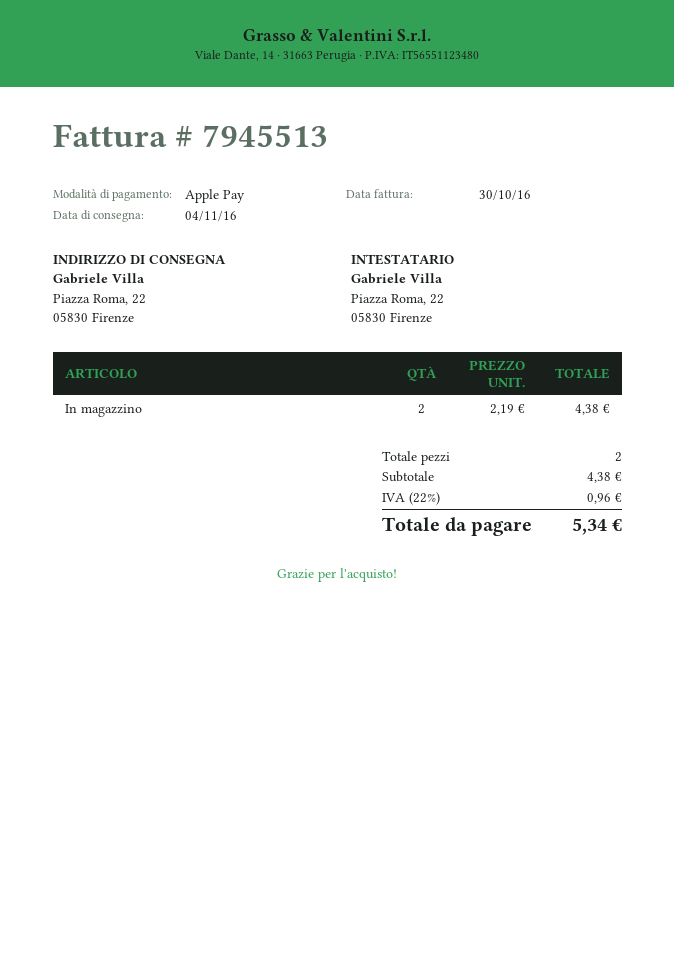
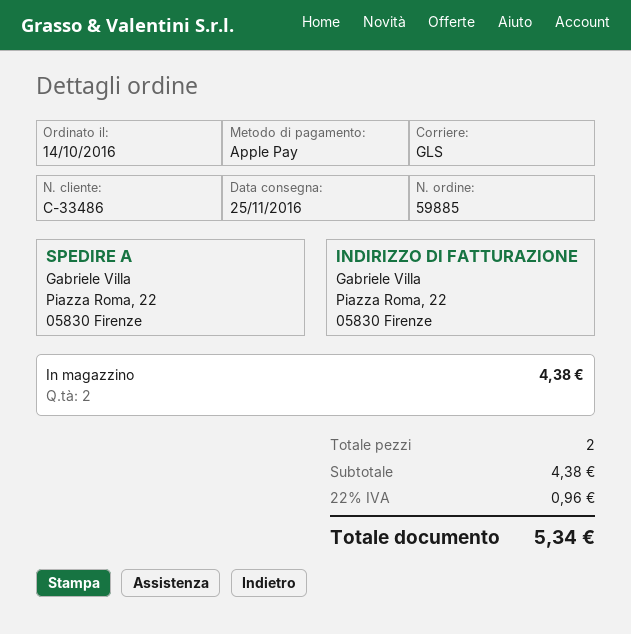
delivery date: 2016-11-04 -> 2016-11-25

